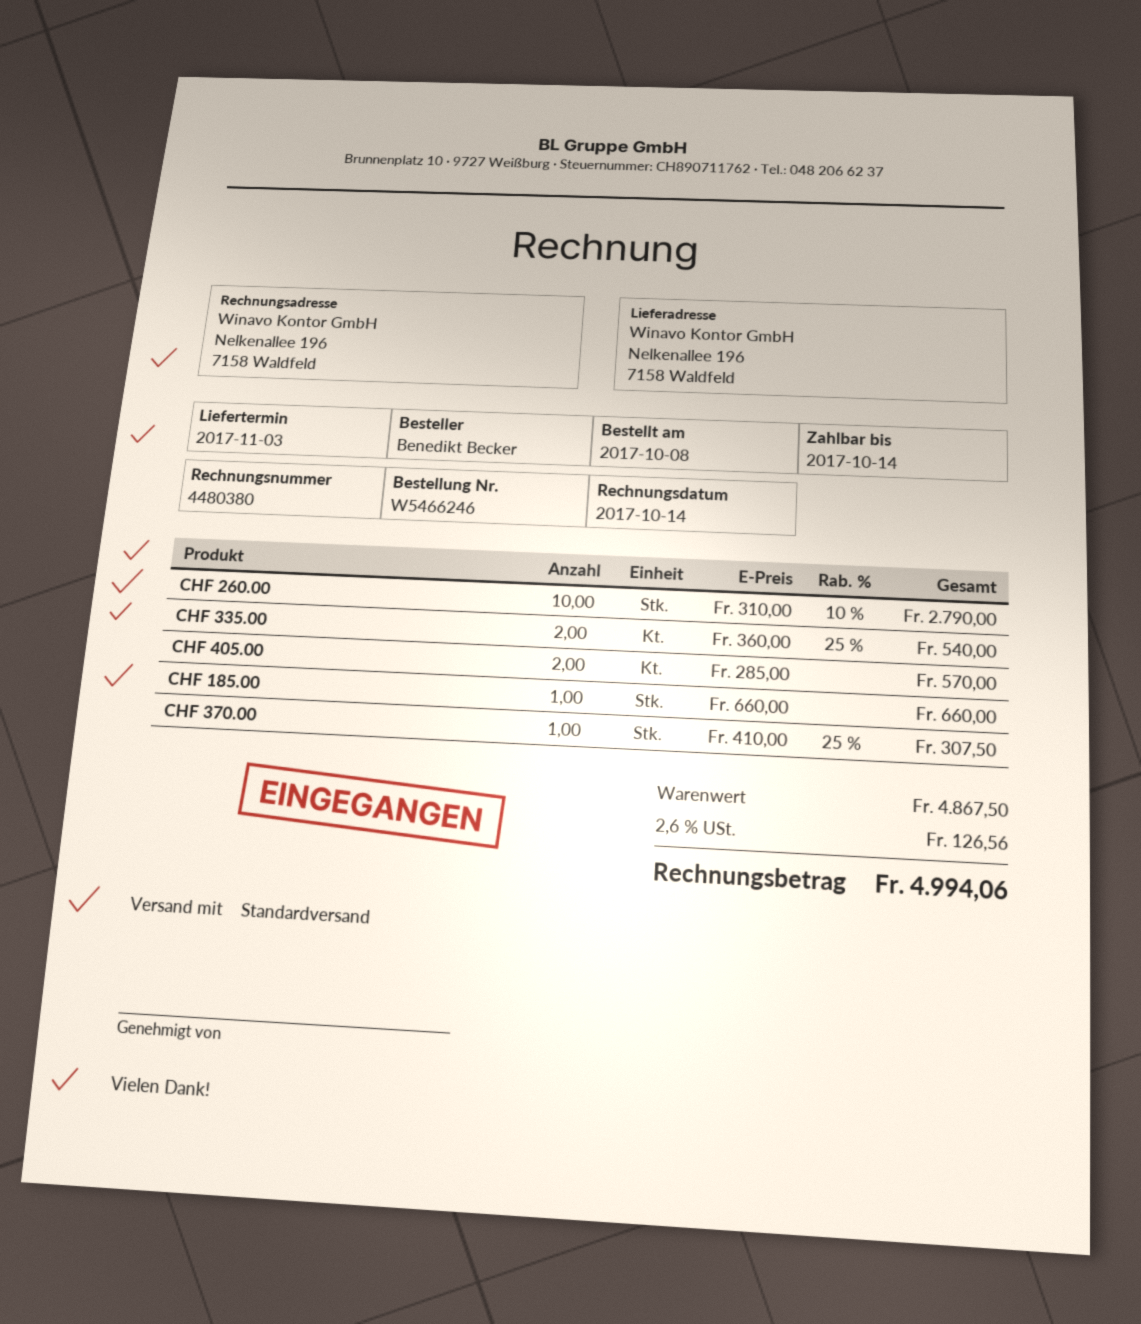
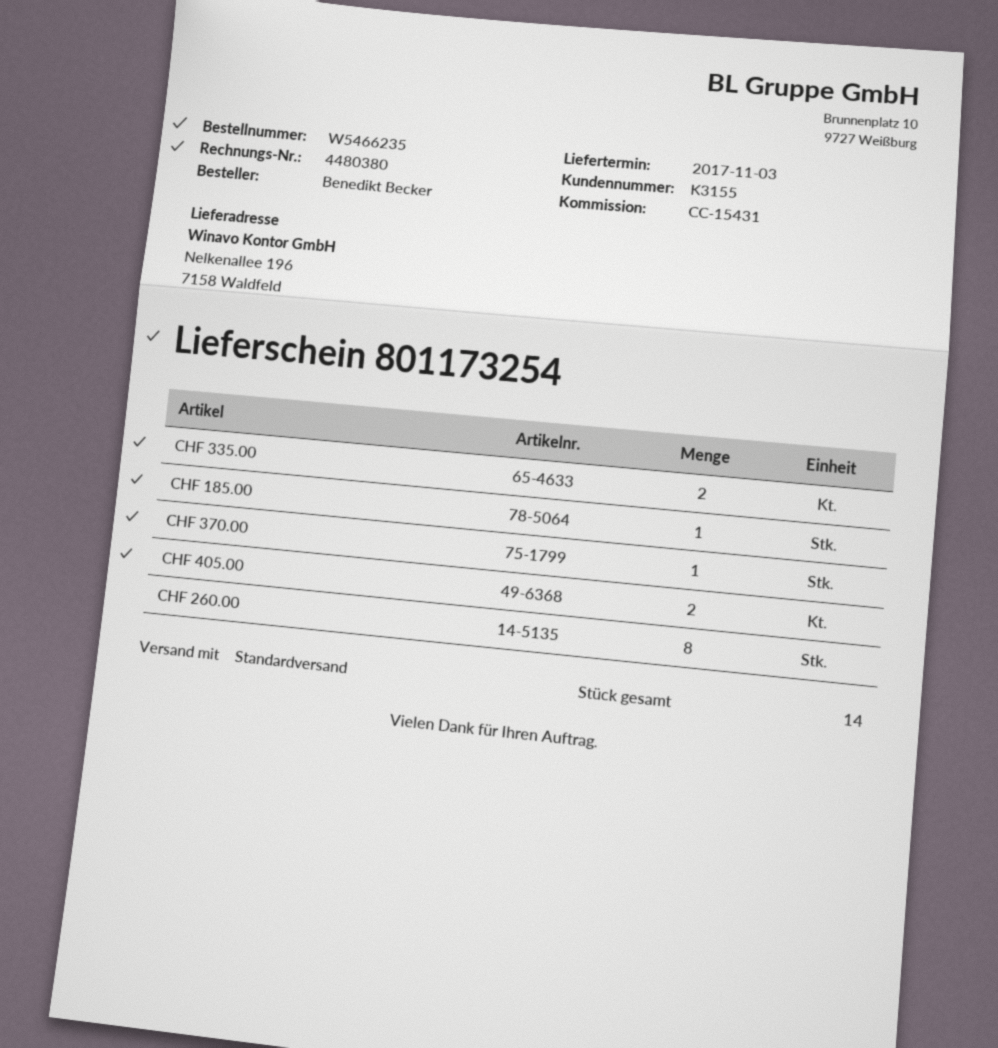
order number: W5466246 -> W5466235
CHF 260.00: 10 -> 8

